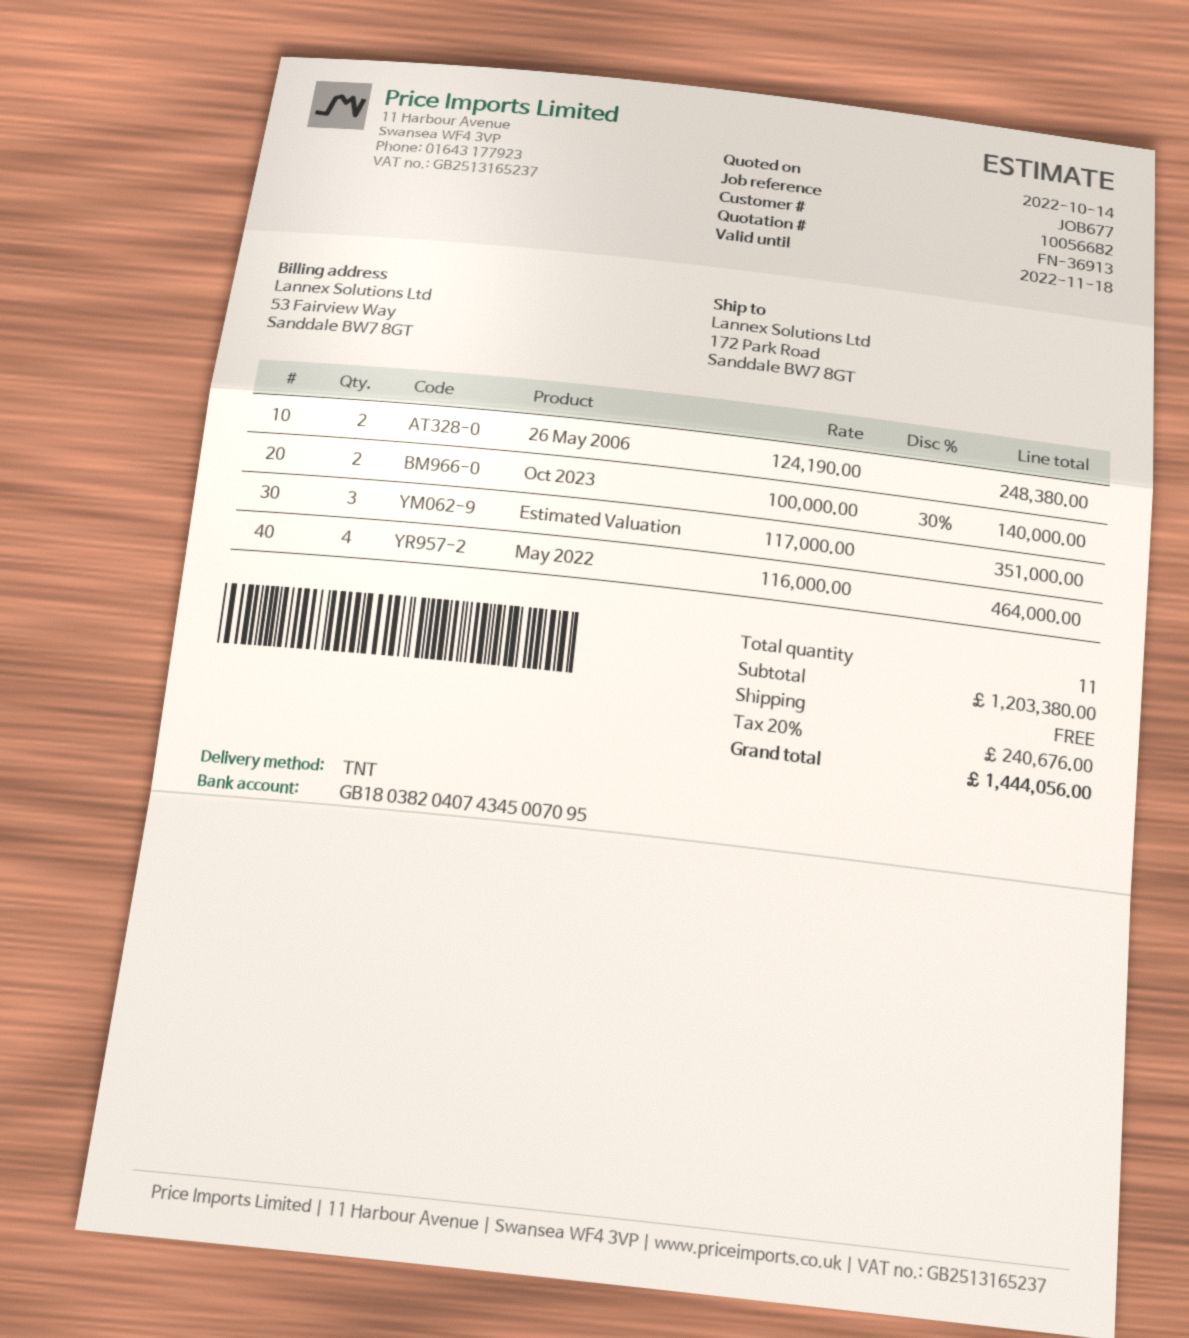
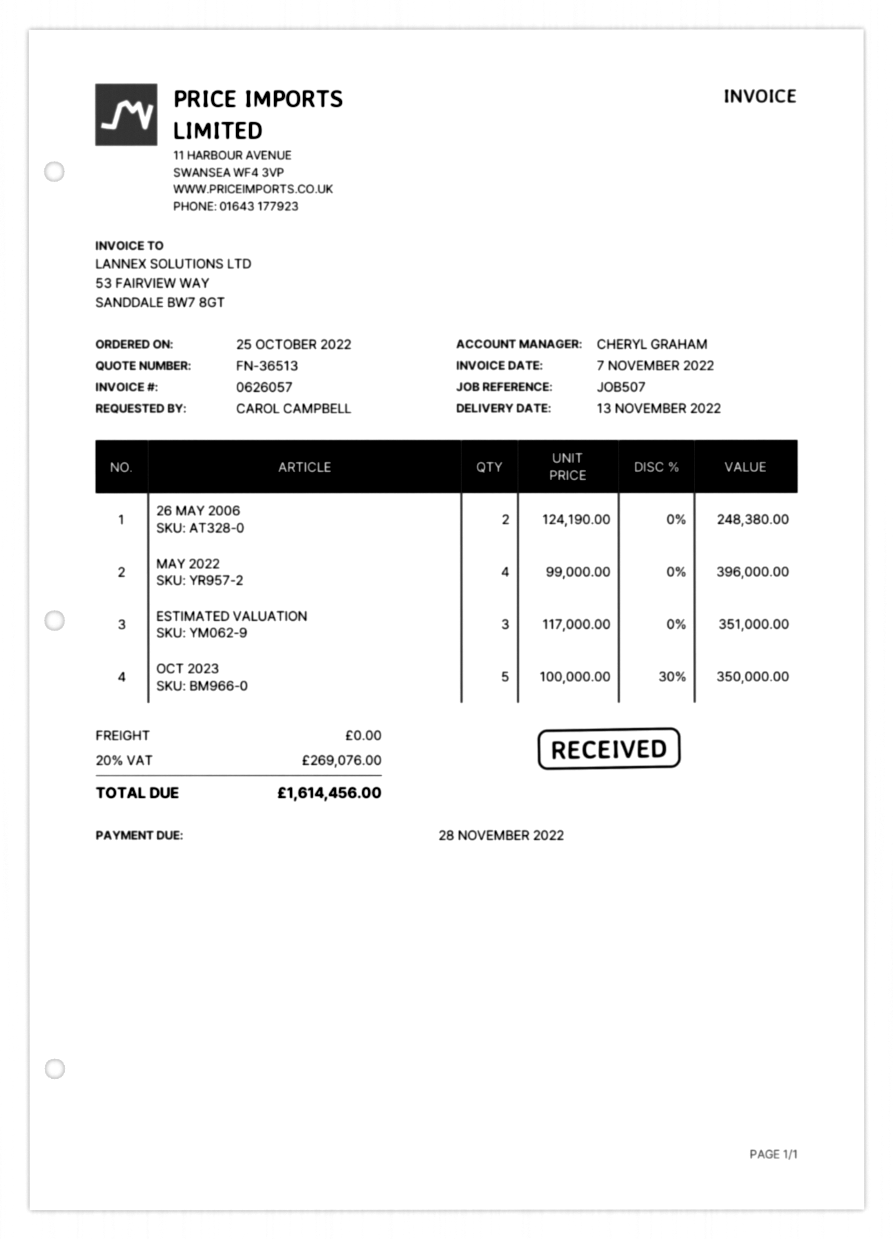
quote number: FN-36913 -> FN-36513
reference: JOB677 -> JOB507
Oct 2023: 2 x 100000.00 - 30% = 140000.00 -> 5 x 100000.00 - 30% = 350000.00
May 2022: 4 x 116000.00 = 464000.00 -> 4 x 99000.00 = 396000.00
tax: 20% = 240676.00 -> 20% = 269076.00
total: 1444056.00 -> 1614456.00

